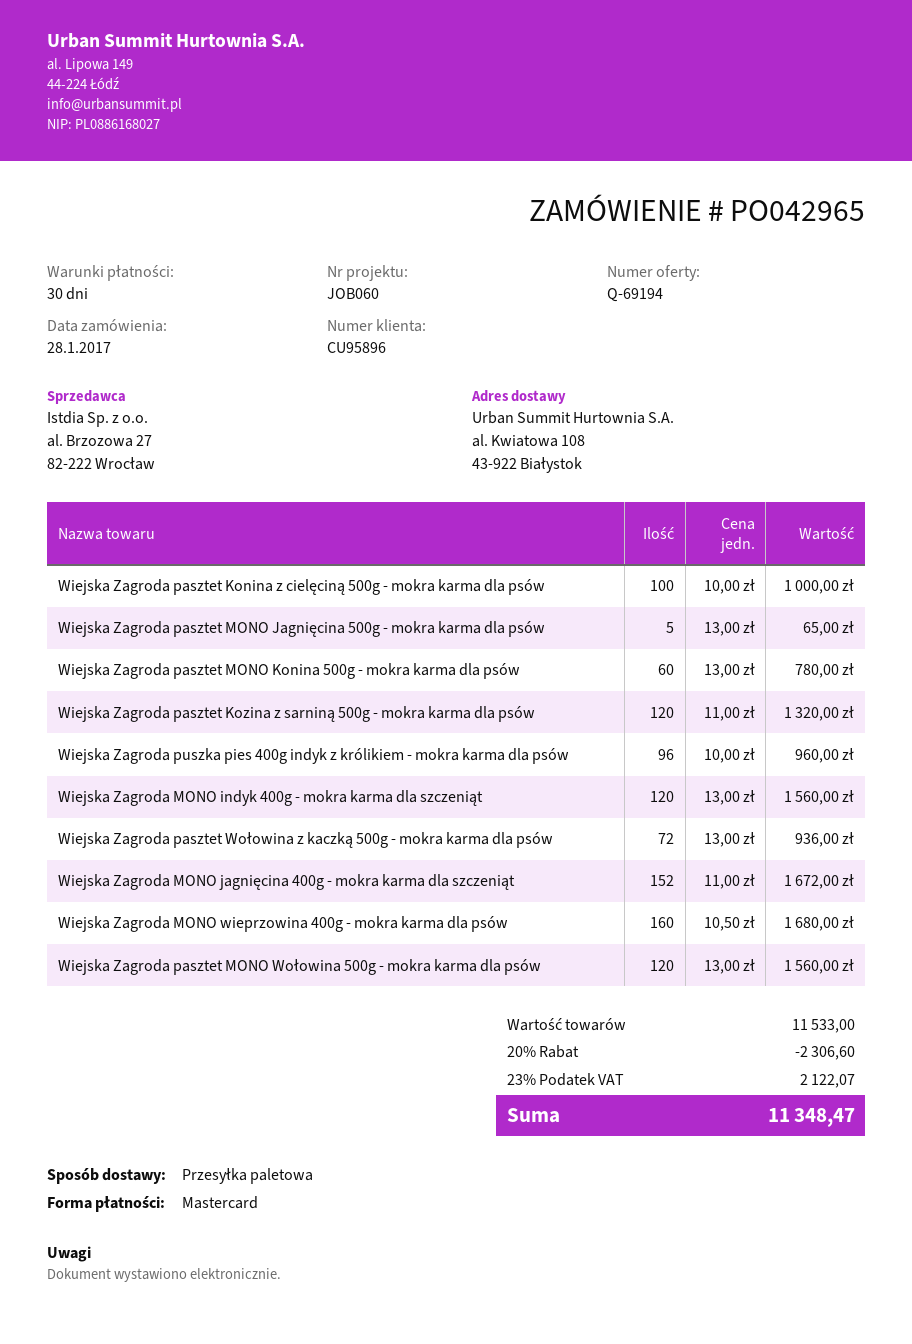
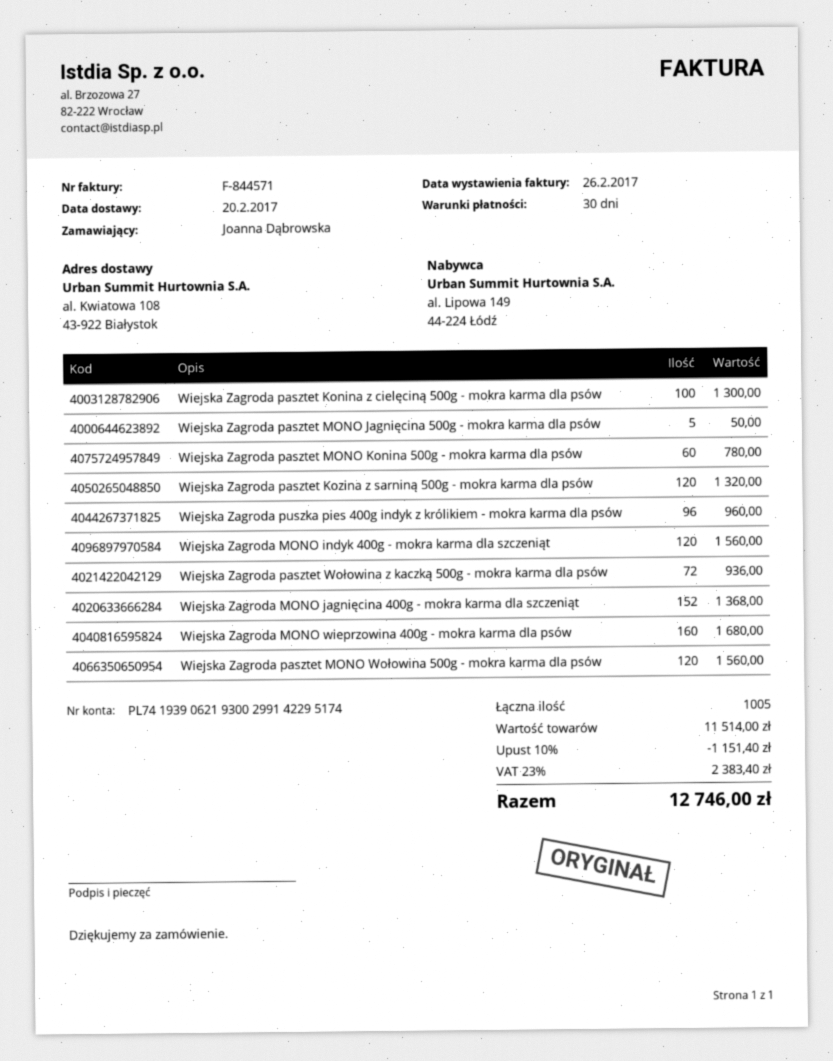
Wiejska Zagroda pasztet Konina z cielęciną 500g - mokra karma dla psów: 100 for 1000.00 -> 100 for 1300.00
Wiejska Zagroda pasztet MONO Jagnięcina 500g - mokra karma dla psów: 5 for 65.00 -> 5 for 50.00
Wiejska Zagroda MONO jagnięcina 400g - mokra karma dla szczeniąt: 152 for 1672.00 -> 152 for 1368.00
subtotal: 11533.00 -> 11514.00
discount: 20% = 2306.60 -> 10% = 1151.40
tax: 23% = 2122.07 -> 23% = 2383.40
total: 11348.47 -> 12746.00

